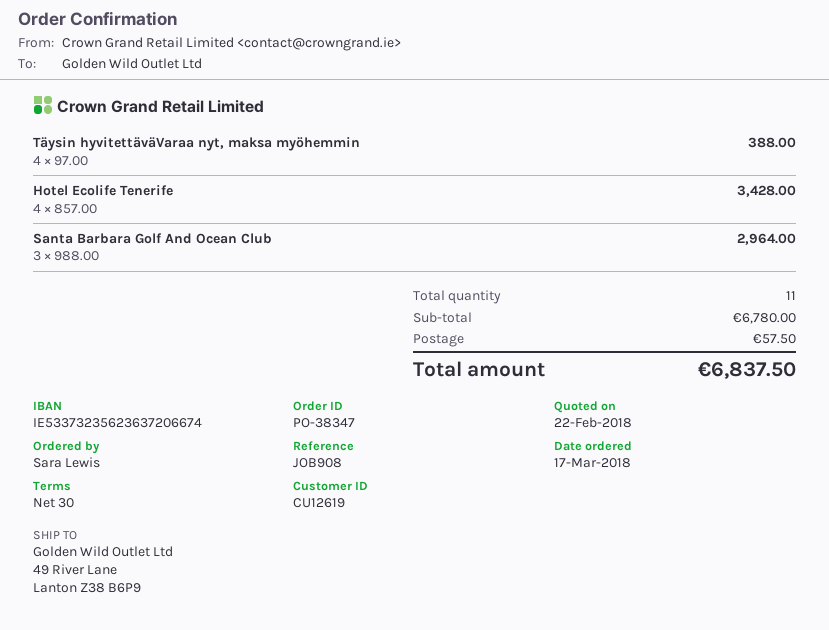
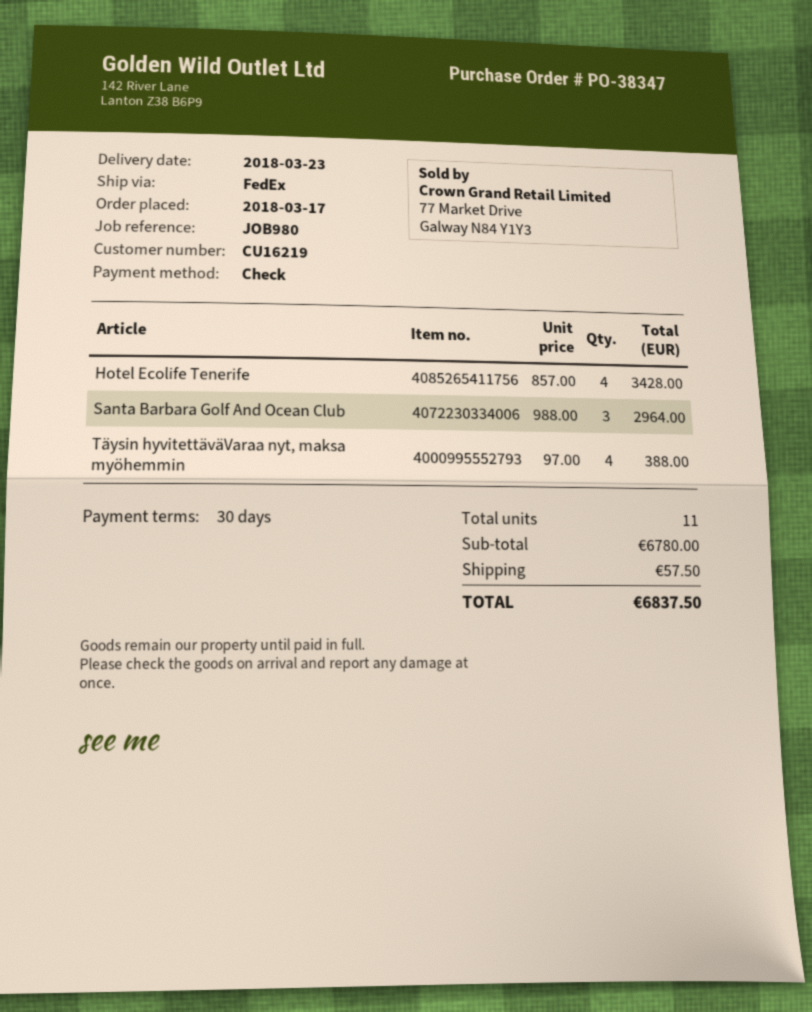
customer number: CU12619 -> CU16219
reference: JOB908 -> JOB980

